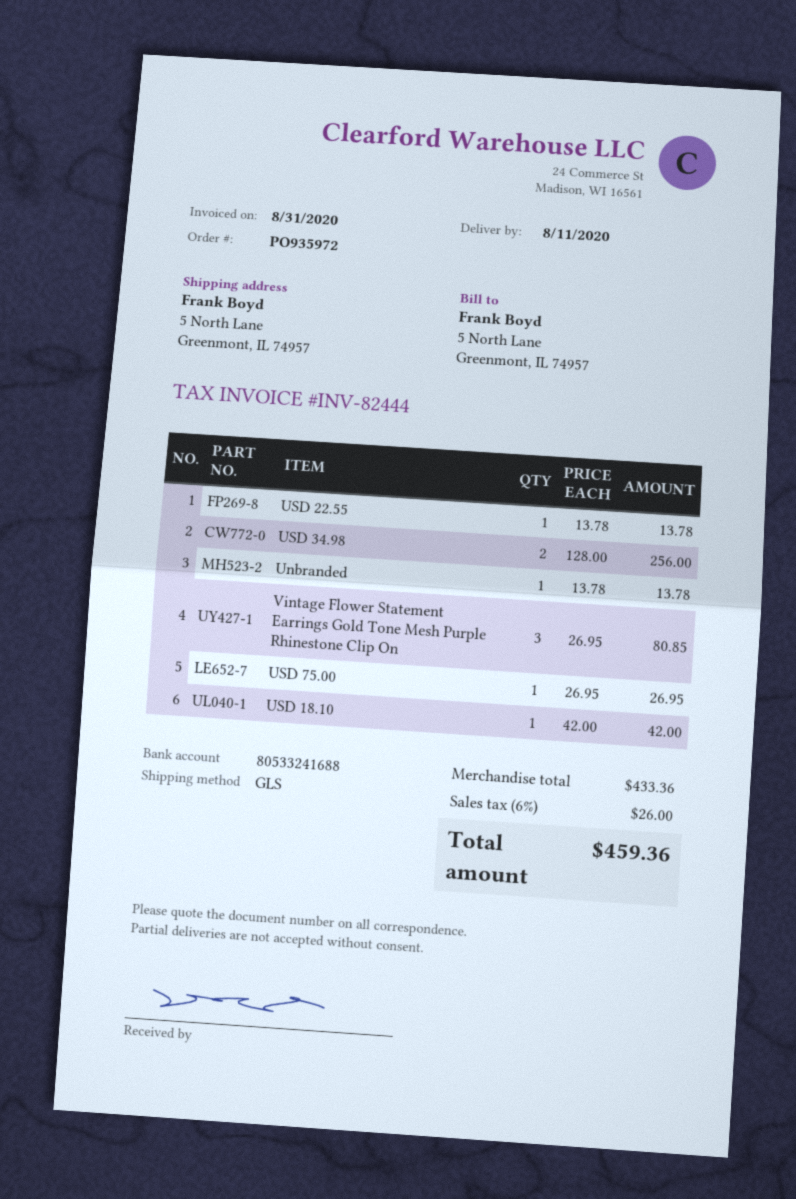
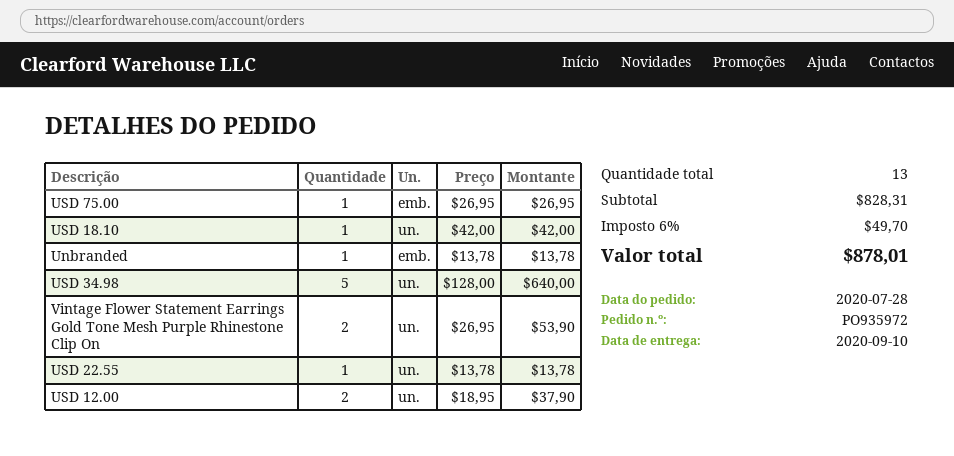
delivery date: 2020-08-11 -> 2020-09-10
USD 34.98: 2 x 128.00 = 256.00 -> 5 x 128.00 = 640.00
Vintage Flower Statement Earrings Gold Tone Mesh Purple Rhinestone Clip On: 3 x 26.95 = 80.85 -> 2 x 26.95 = 53.90
USD 12.00: none -> 2 x 18.95 = 37.90
subtotal: 433.36 -> 828.31
tax: 6% = 26.00 -> 6% = 49.70
total: 459.36 -> 878.01

